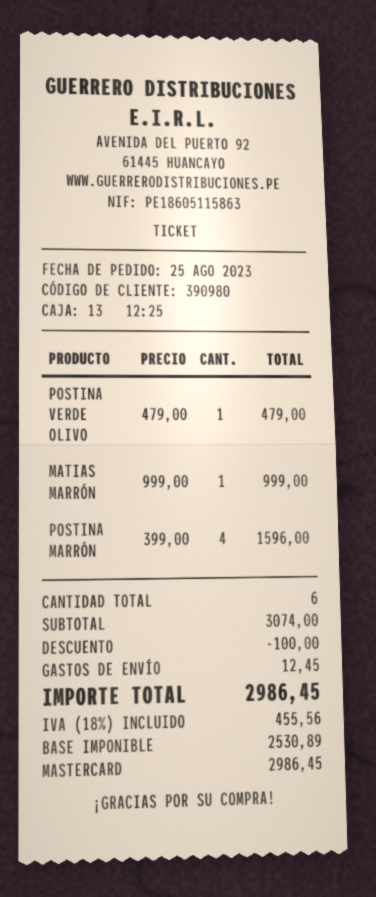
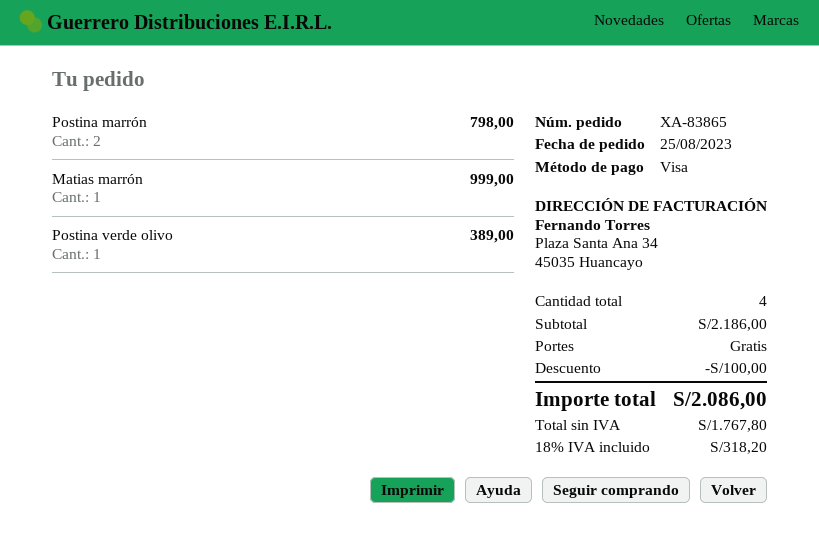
payment method: Mastercard -> Visa
POSTINA VERDE OLIVO: 1 for 479.00 -> 1 for 389.00
POSTINA MARRÓN: 4 for 1596.00 -> 2 for 798.00
total quantity: 6 -> 4
subtotal: 3074.00 -> 2186.00
shipping: 12.45 -> 0.00
net: 2530.89 -> 1767.80
tax: 18% = 455.56 -> 18% = 318.20
total: 2986.45 -> 2086.00

